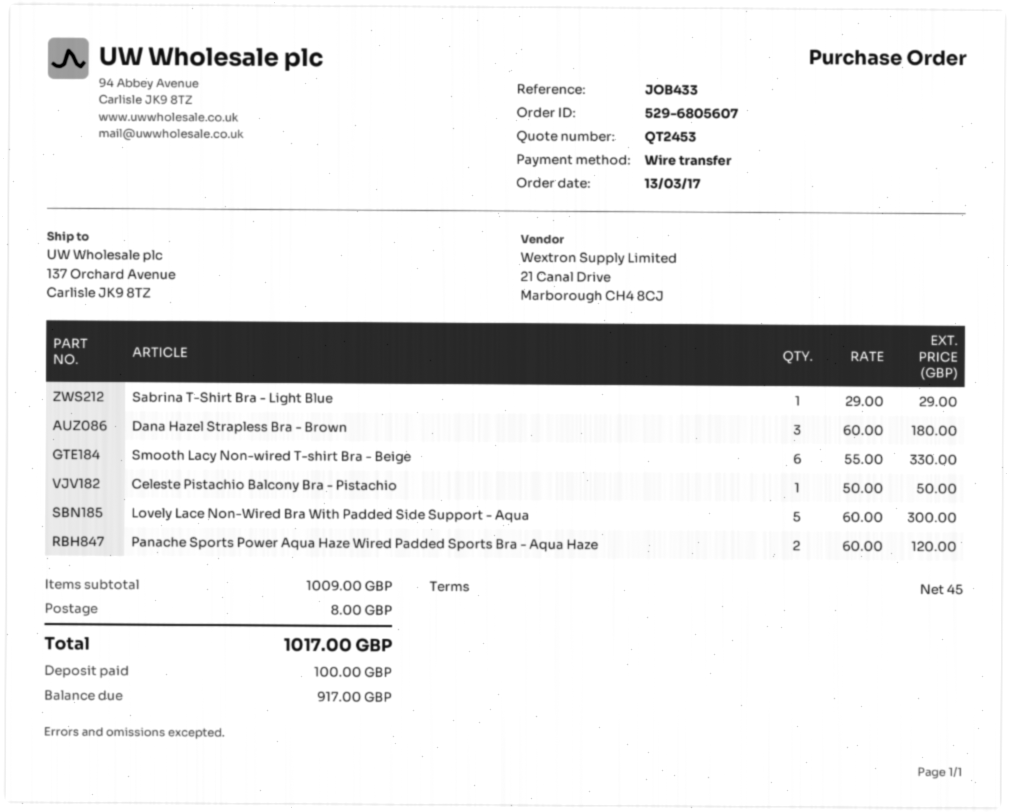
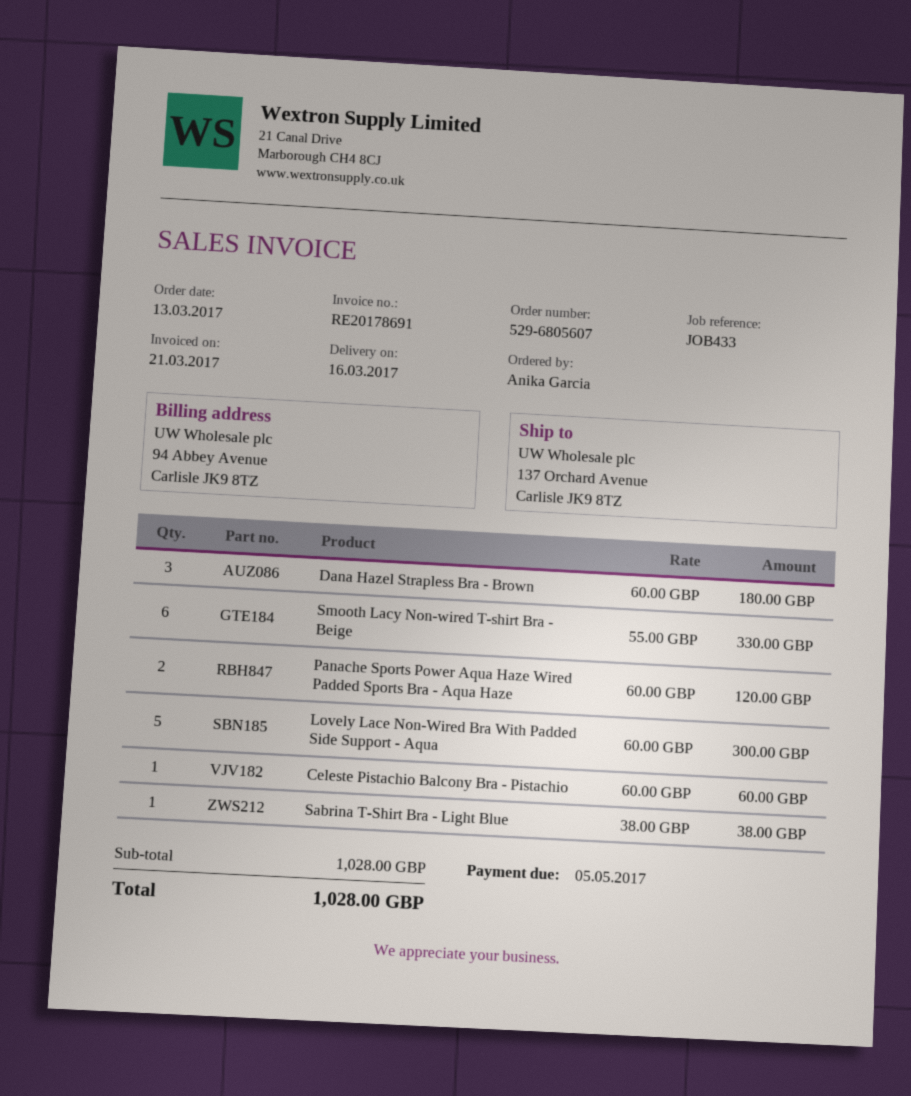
Sabrina T-Shirt Bra - Light Blue: 1 x 29.00 = 29.00 -> 1 x 38.00 = 38.00
Celeste Pistachio Balcony Bra - Pistachio: 1 x 50.00 = 50.00 -> 1 x 60.00 = 60.00
subtotal: 1009.00 -> 1028.00
shipping: 8.00 -> none
total: 1017.00 -> 1028.00

